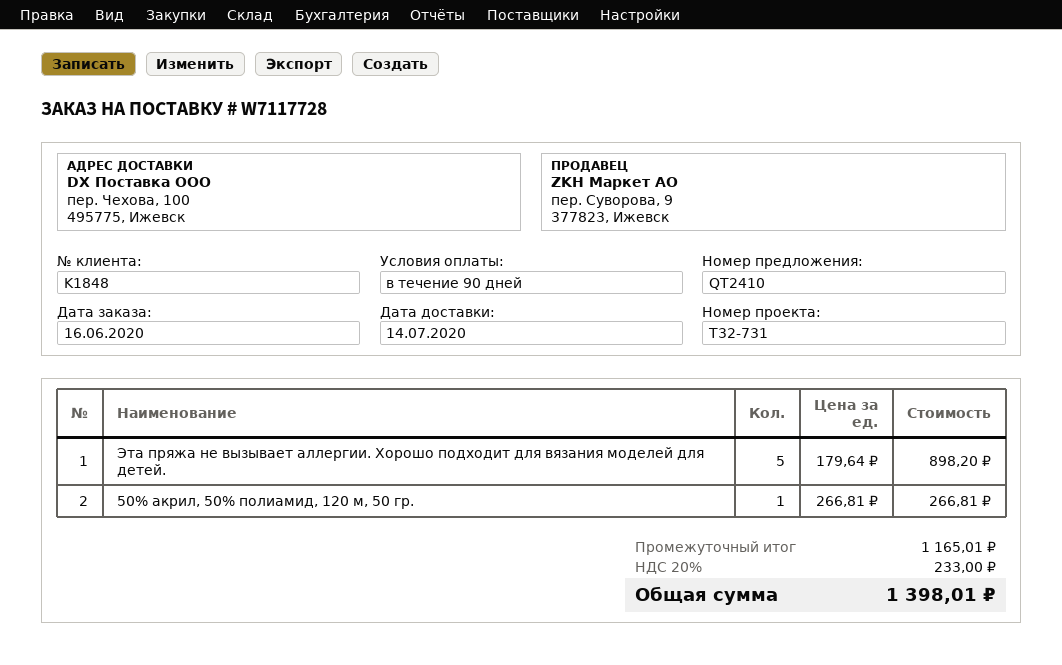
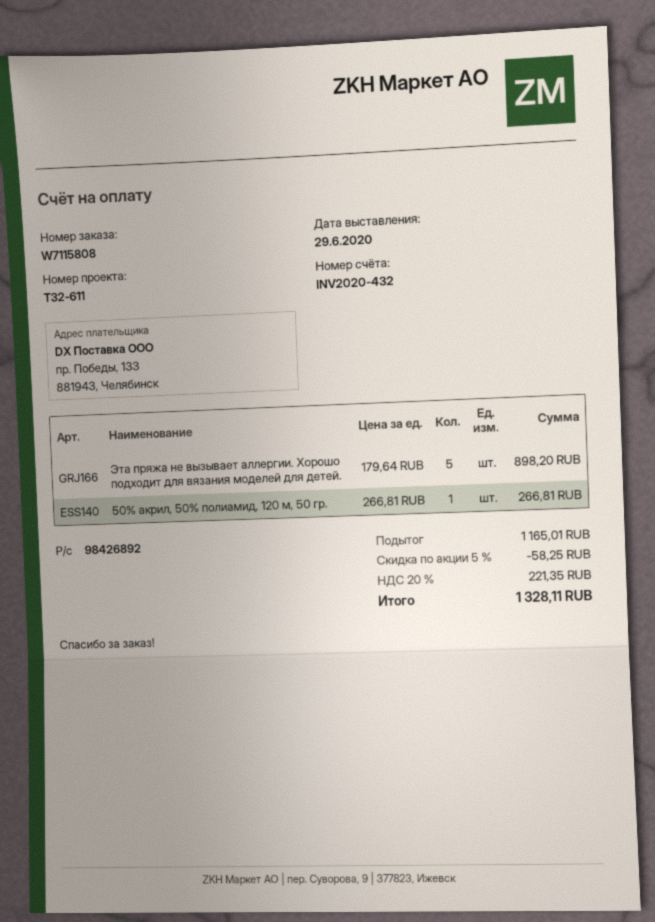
order number: W7117728 -> W7115808
reference: T32-731 -> T32-611
discount: none -> 5% = 58.25
tax: 20% = 233.00 -> 20% = 221.35
total: 1398.01 -> 1328.11

